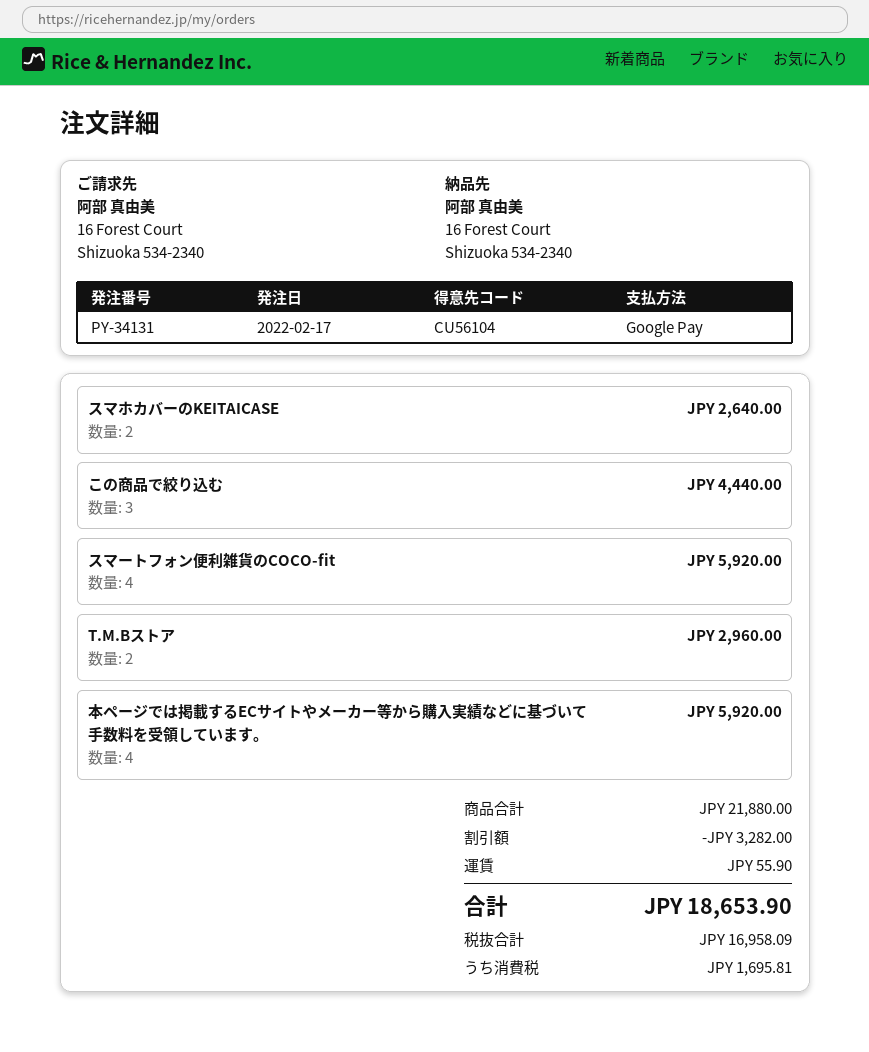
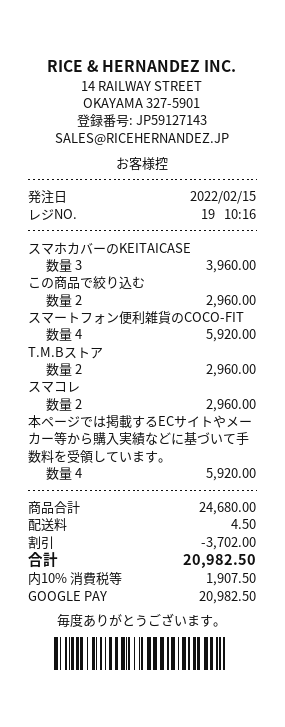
order date: 2022-02-17 -> 2022-02-15
スマホカバーのKEITAICASE: 2 for 2640.00 -> 3 for 3960.00
この商品で絞り込む: 3 for 4440.00 -> 2 for 2960.00
スマコレ: none -> 2 for 2960.00
subtotal: 21880.00 -> 24680.00
discount: 3282.00 -> 3702.00
shipping: 55.90 -> 4.50
tax: 1695.81 -> 1907.50
total: 18653.90 -> 20982.50

